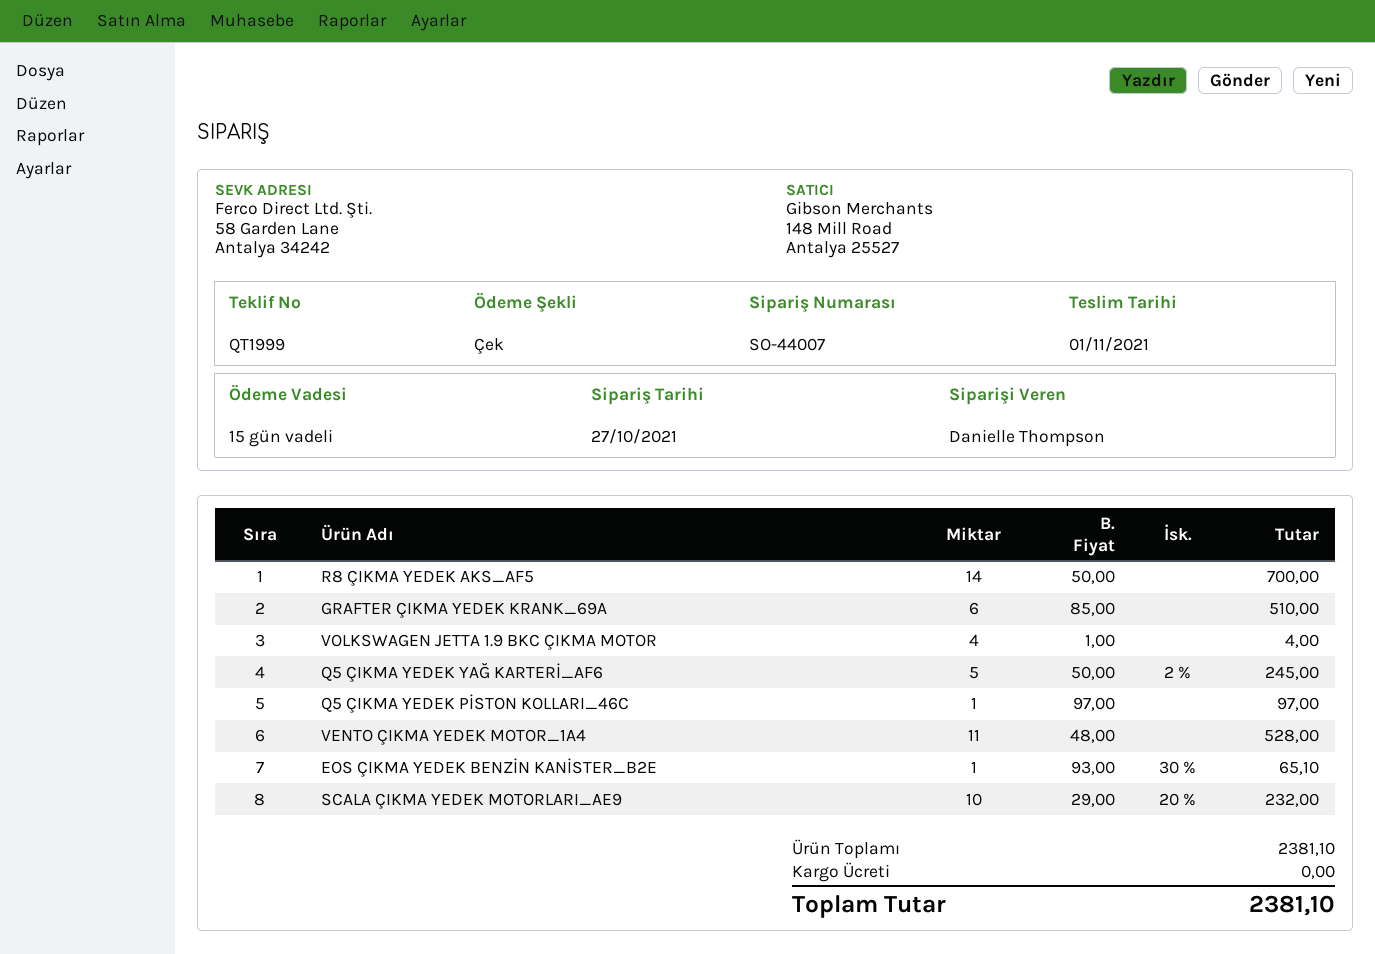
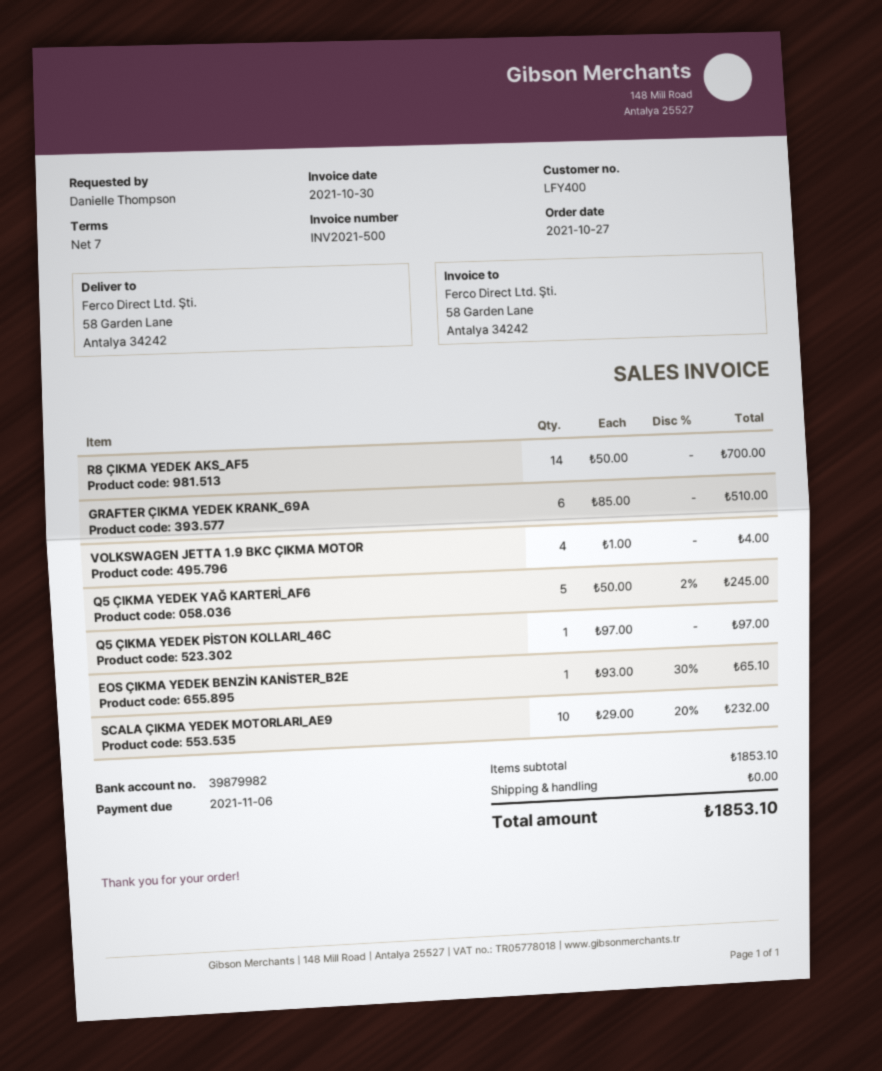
payment terms: 15 days -> 7 days
VENTO ÇIKMA YEDEK MOTOR_1A4: 11 x 48.00 = 528.00 -> none
subtotal: 2381.10 -> 1853.10
total: 2381.10 -> 1853.10

